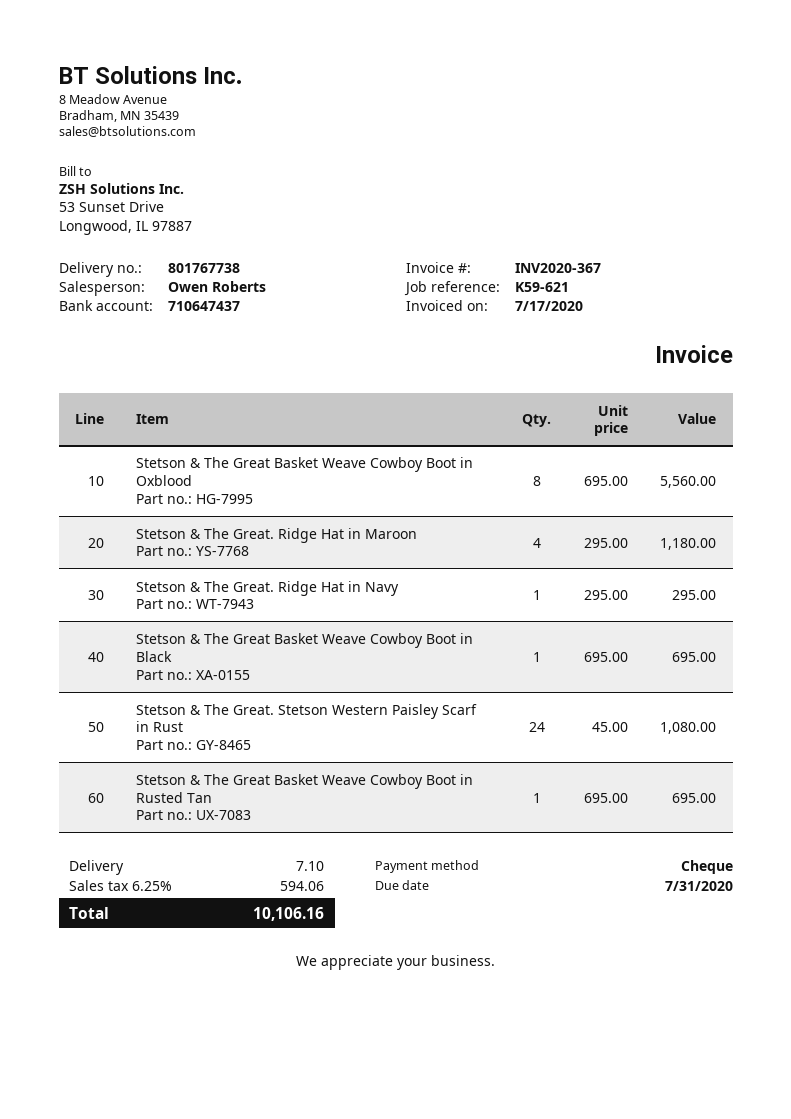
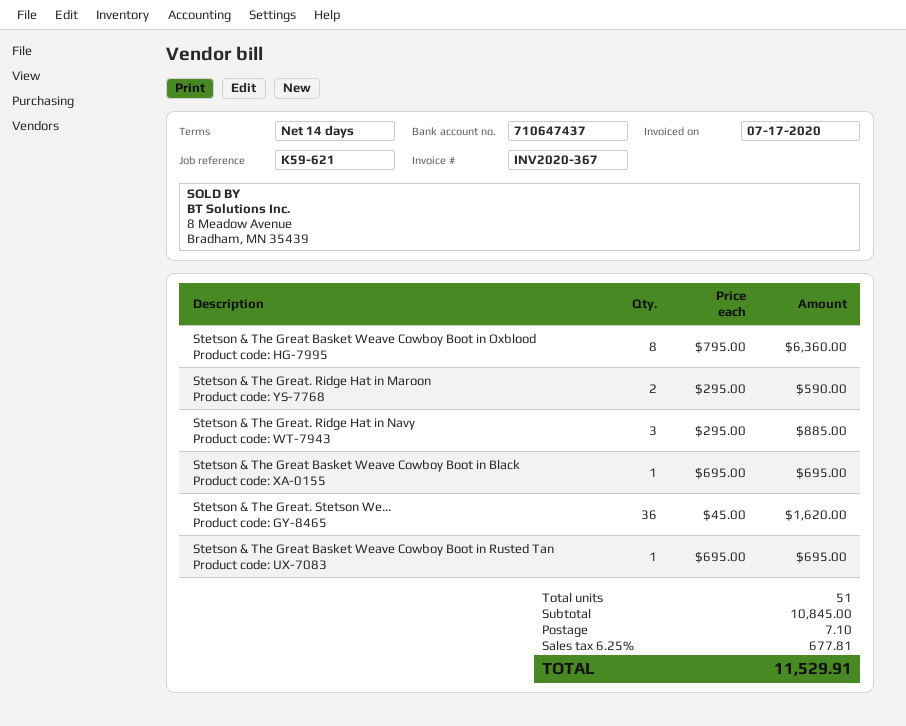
Stetson & The Great Basket Weave Cowboy Boot in Oxblood: 8 x 695.00 = 5560.00 -> 8 x 795.00 = 6360.00
Stetson & The Great. Ridge Hat in Maroon: 4 x 295.00 = 1180.00 -> 2 x 295.00 = 590.00
Stetson & The Great. Ridge Hat in Navy: 1 x 295.00 = 295.00 -> 3 x 295.00 = 885.00
Stetson & The Great. Stetson Western Paisley Scarf in Rust: 24 x 45.00 = 1080.00 -> 36 x 45.00 = 1620.00
tax: 6.25% = 594.06 -> 6.25% = 677.81
total: 10106.16 -> 11529.91

